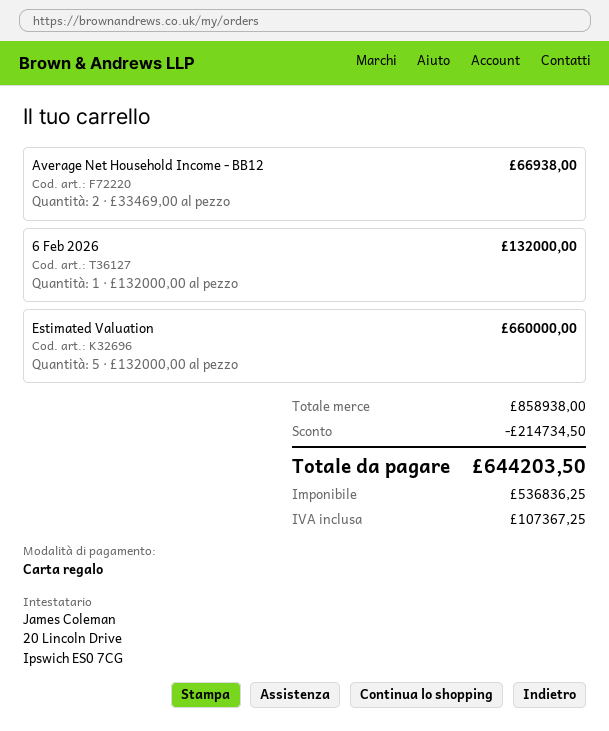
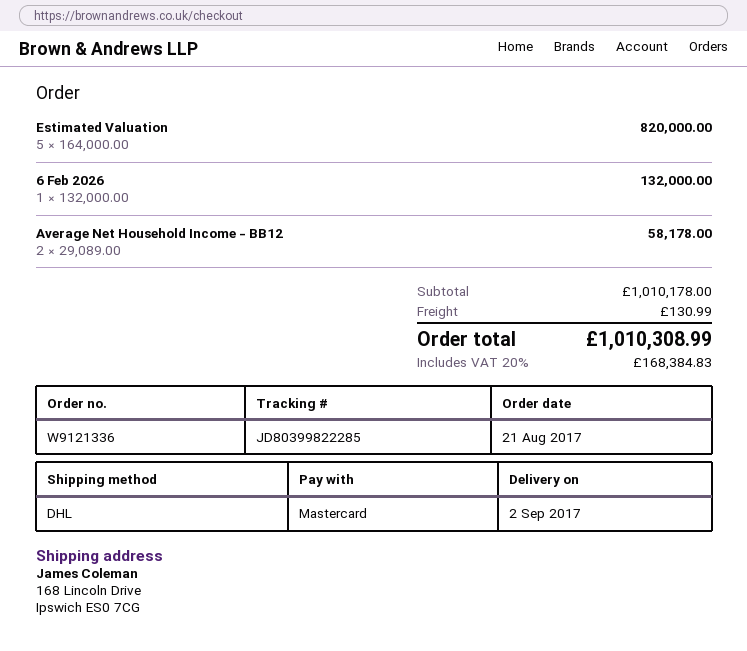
payment method: gift card -> Mastercard
Average Net Household Income - BB12: 2 x 33469.00 = 66938.00 -> 2 x 29089.00 = 58178.00
Estimated Valuation: 5 x 132000.00 = 660000.00 -> 5 x 164000.00 = 820000.00
subtotal: 858938.00 -> 1010178.00
discount: 214734.50 -> none
shipping: none -> 130.99
tax: 107367.25 -> 168384.83
total: 644203.50 -> 1010308.99

